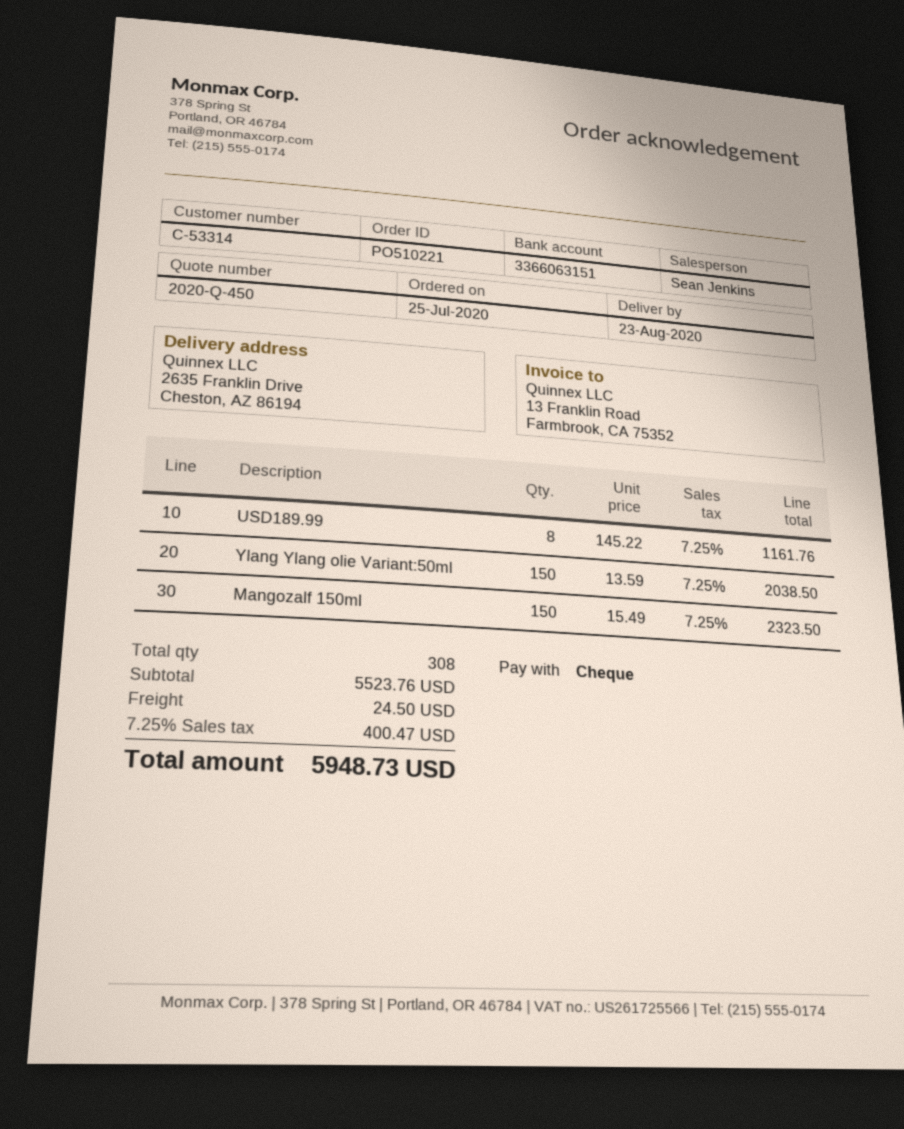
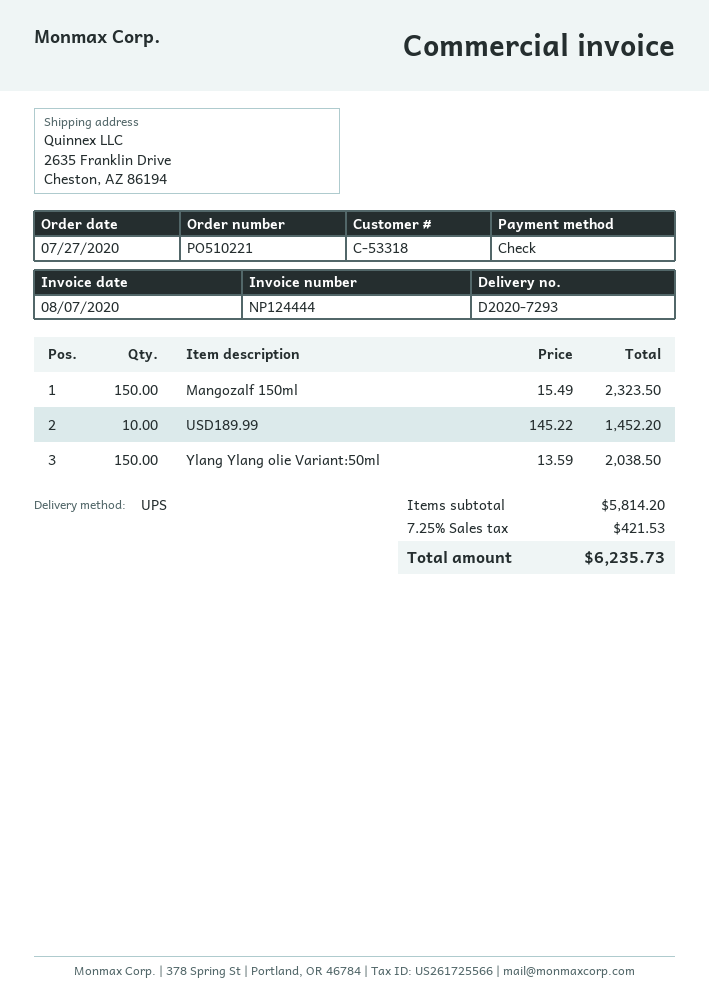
order date: 2020-07-25 -> 2020-07-27
customer number: C-53314 -> C-53318
USD189.99: 8 x 145.22 = 1161.76 -> 10 x 145.22 = 1452.20
subtotal: 5523.76 -> 5814.20
shipping: 24.50 -> none
tax: 7.25% = 400.47 -> 7.25% = 421.53
total: 5948.73 -> 6235.73

